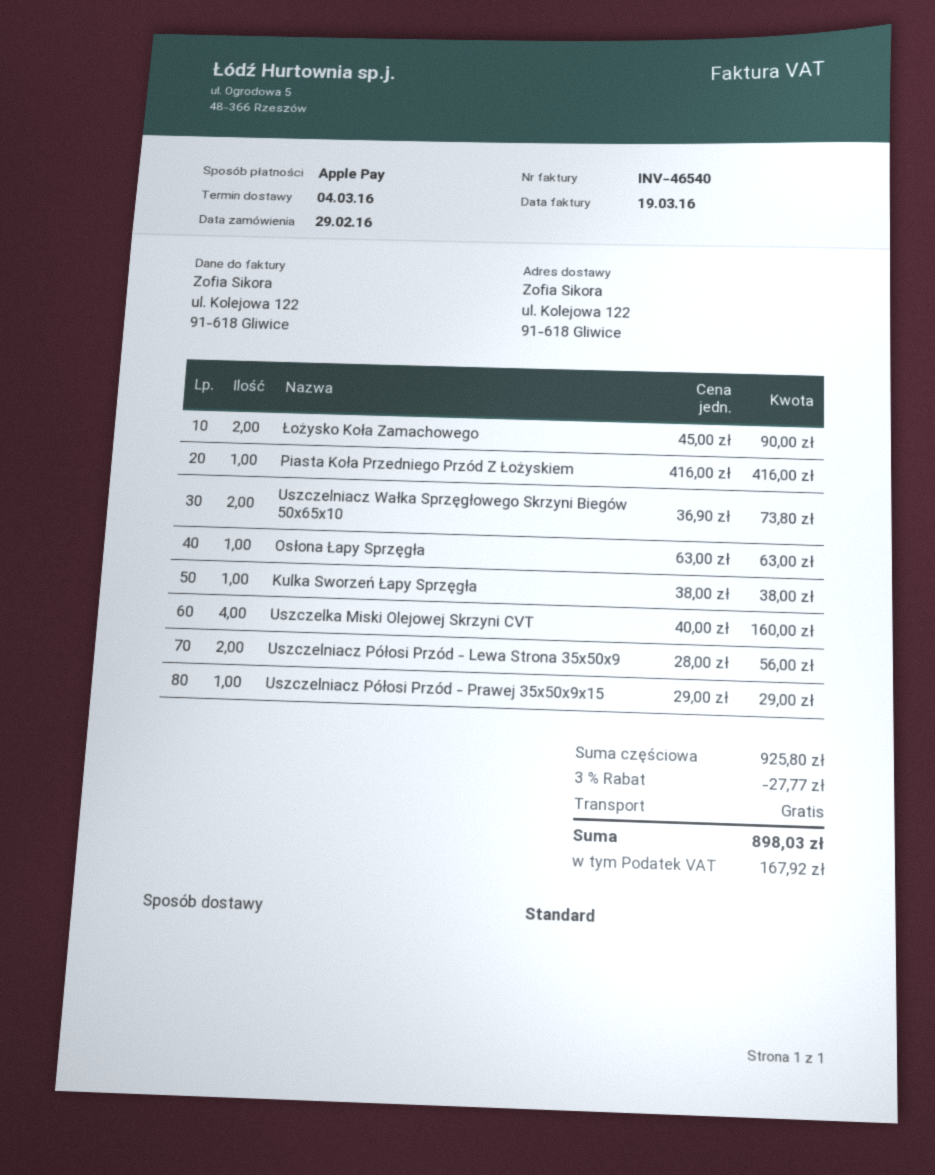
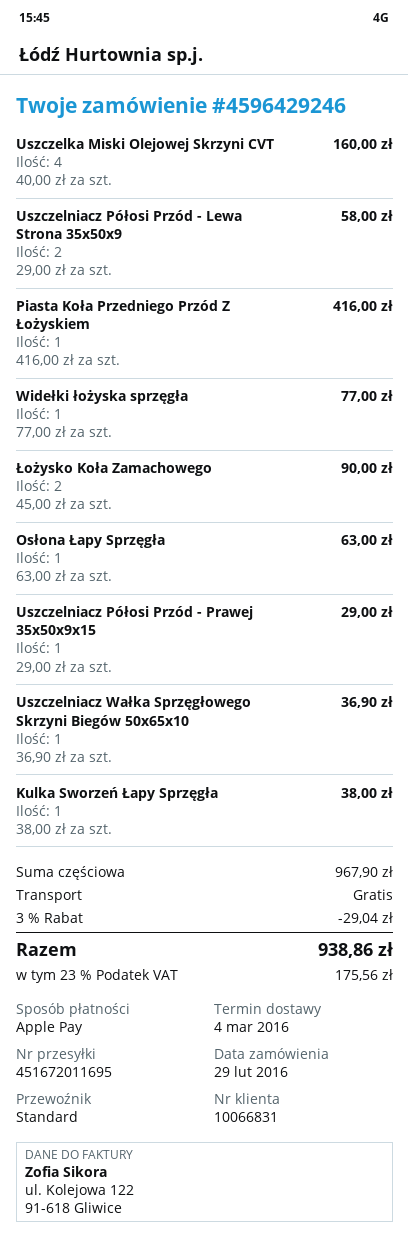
Uszczelniacz Wałka Sprzęgłowego Skrzyni Biegów 50x65x10: 2 x 36.90 = 73.80 -> 1 x 36.90 = 36.90
Uszczelniacz Półosi Przód - Lewa Strona 35x50x9: 2 x 28.00 = 56.00 -> 2 x 29.00 = 58.00
Widełki łożyska sprzęgła: none -> 1 x 77.00 = 77.00
subtotal: 925.80 -> 967.90
discount: 3% = 27.77 -> 3% = 29.04
tax: 167.92 -> 175.56
total: 898.03 -> 938.86

